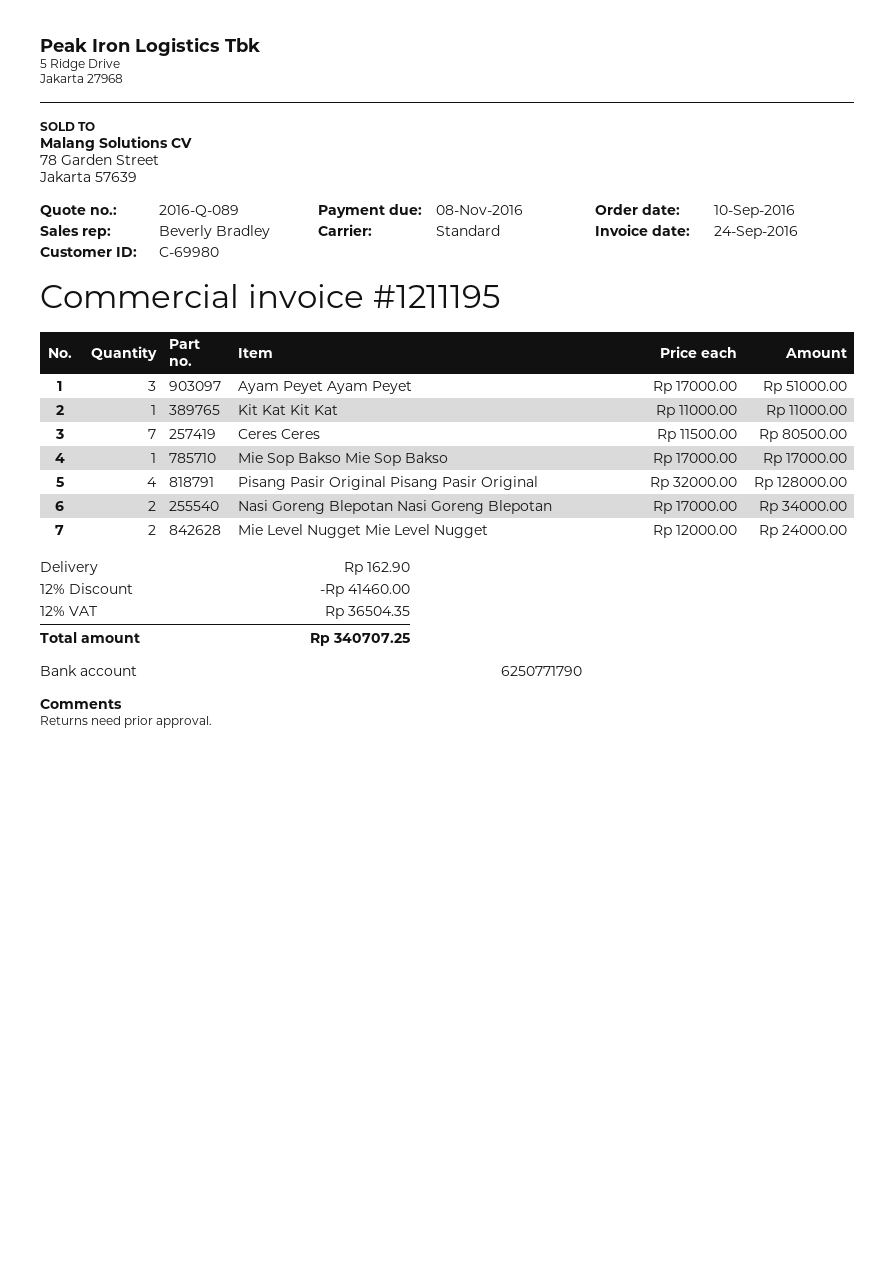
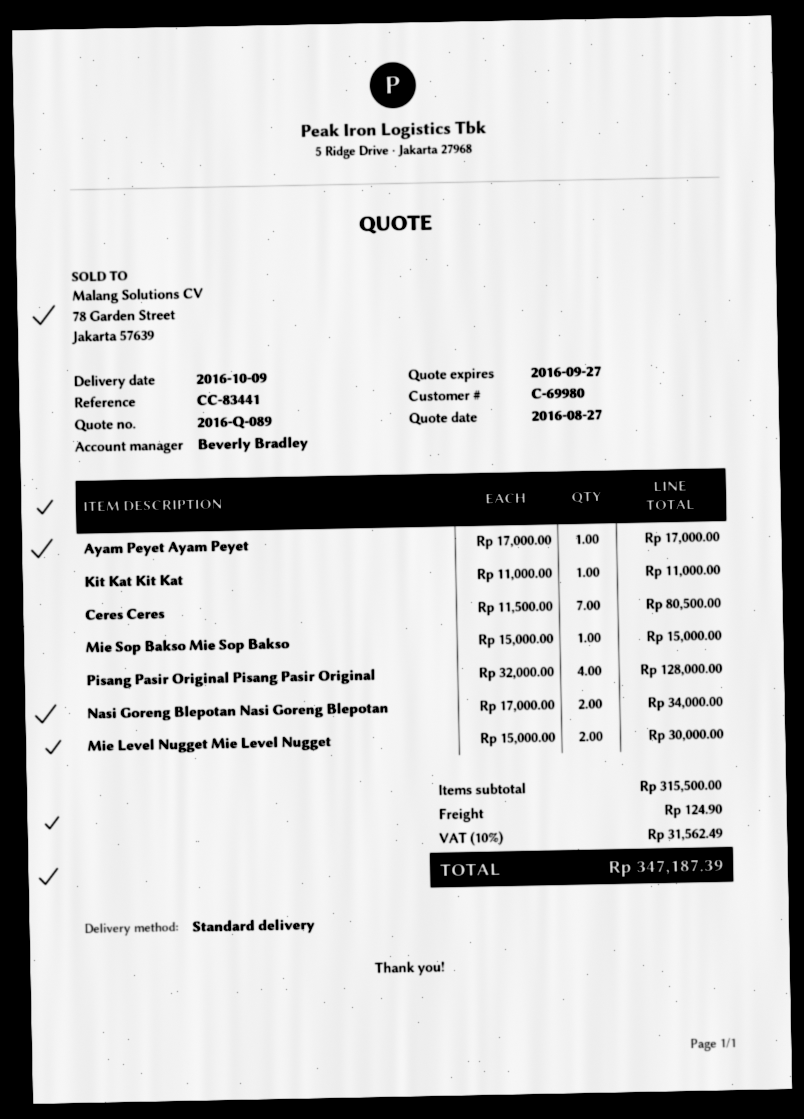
Ayam Peyet Ayam Peyet: 3 x 17000.00 = 51000.00 -> 1 x 17000.00 = 17000.00
Mie Sop Bakso Mie Sop Bakso: 1 x 17000.00 = 17000.00 -> 1 x 15000.00 = 15000.00
Mie Level Nugget Mie Level Nugget: 2 x 12000.00 = 24000.00 -> 2 x 15000.00 = 30000.00
discount: 12% = 41460.00 -> none
shipping: 162.90 -> 124.90
tax: 12% = 36504.35 -> 10% = 31562.49
total: 340707.25 -> 347187.39

